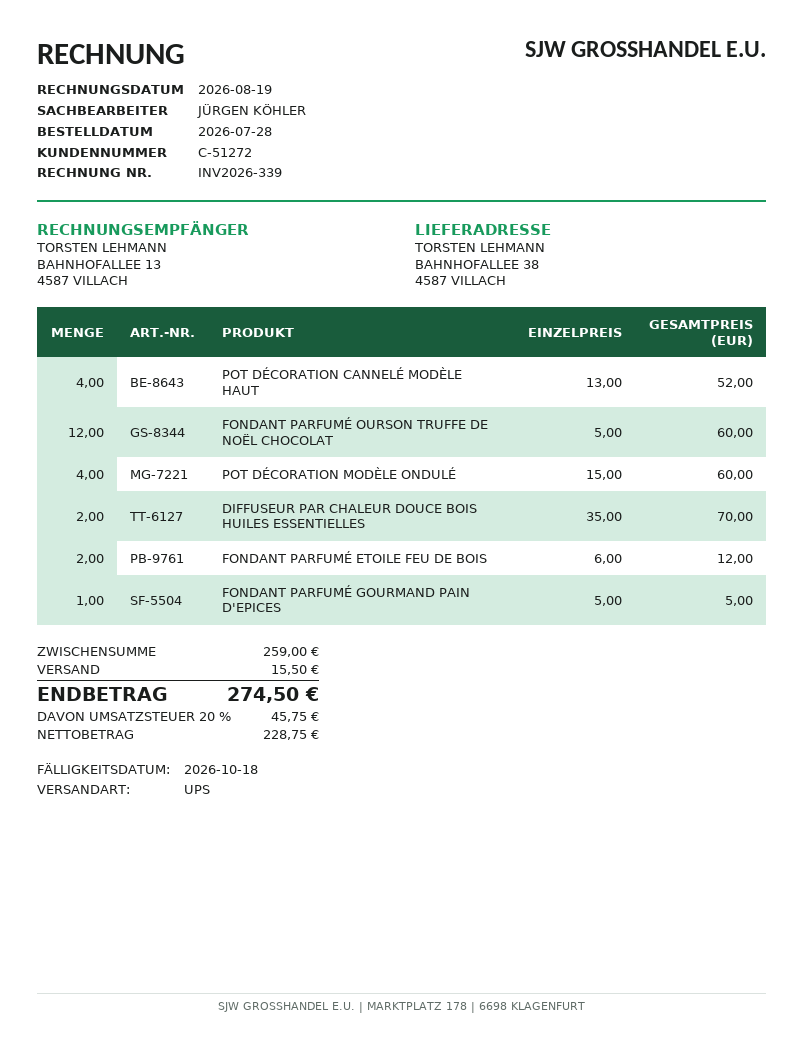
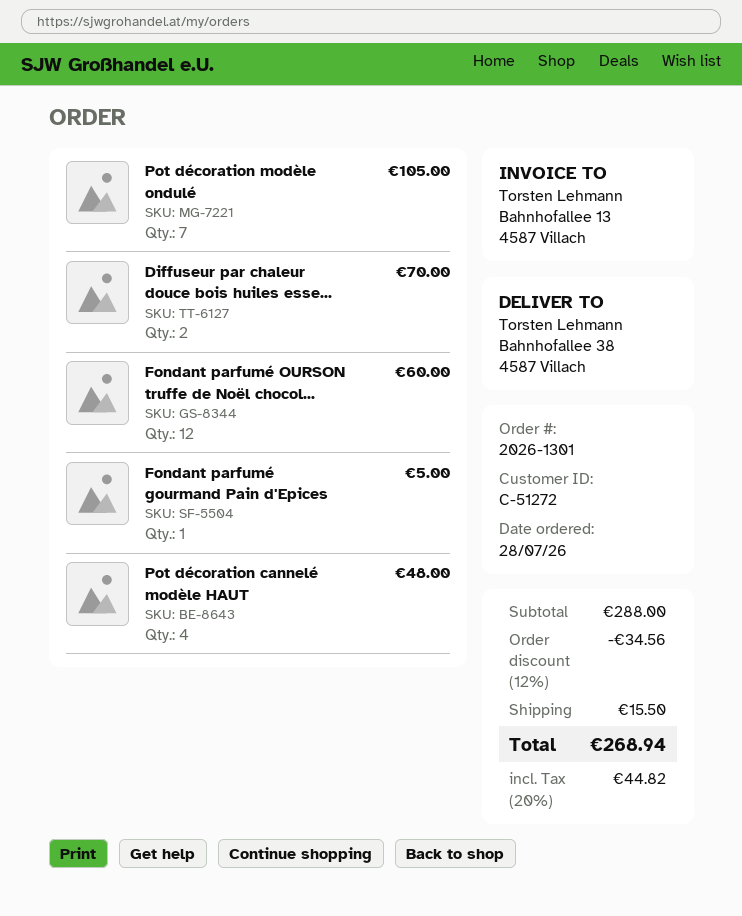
POT DÉCORATION CANNELÉ MODÈLE HAUT: 4 for 52.00 -> 4 for 48.00
POT DÉCORATION MODÈLE ONDULÉ: 4 for 60.00 -> 7 for 105.00
FONDANT PARFUMÉ ETOILE FEU DE BOIS: 2 for 12.00 -> none
subtotal: 259.00 -> 288.00
discount: none -> 12% = 34.56
tax: 20% = 45.75 -> 20% = 44.82
total: 274.50 -> 268.94

